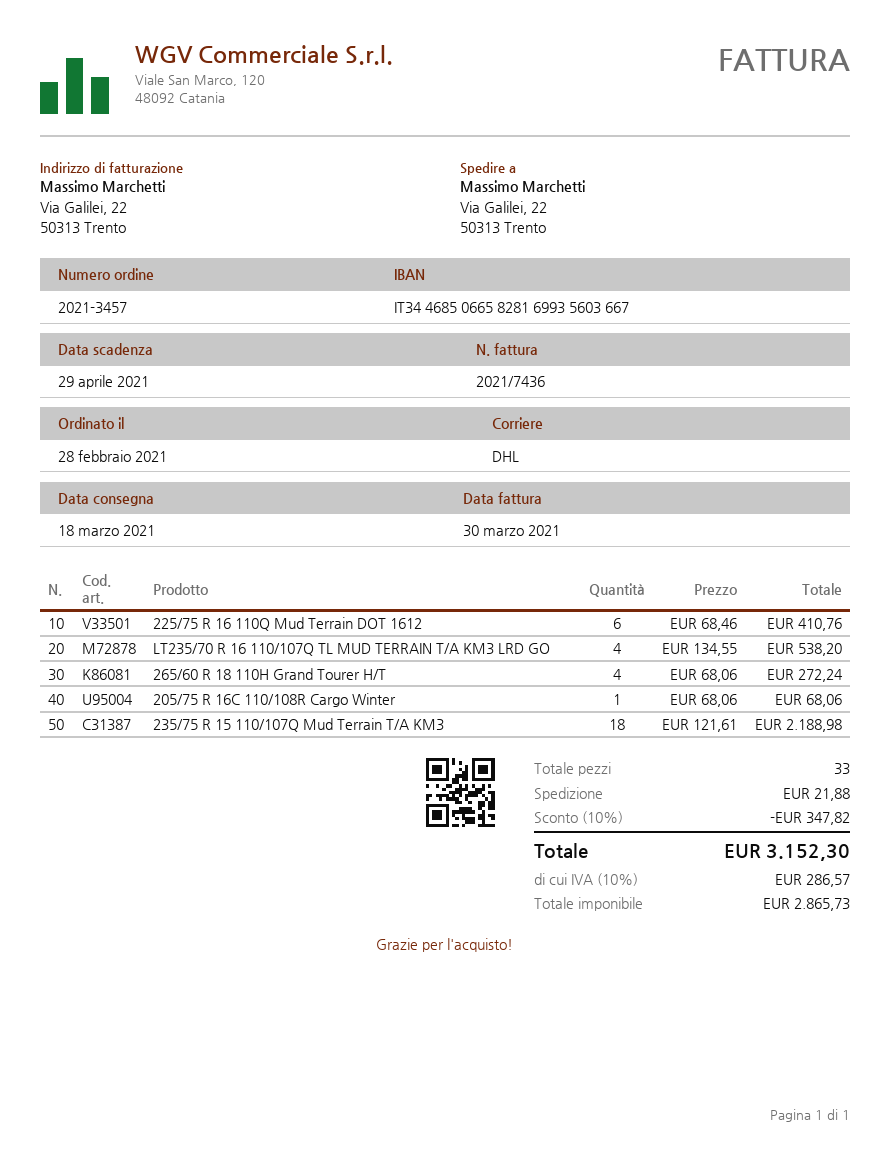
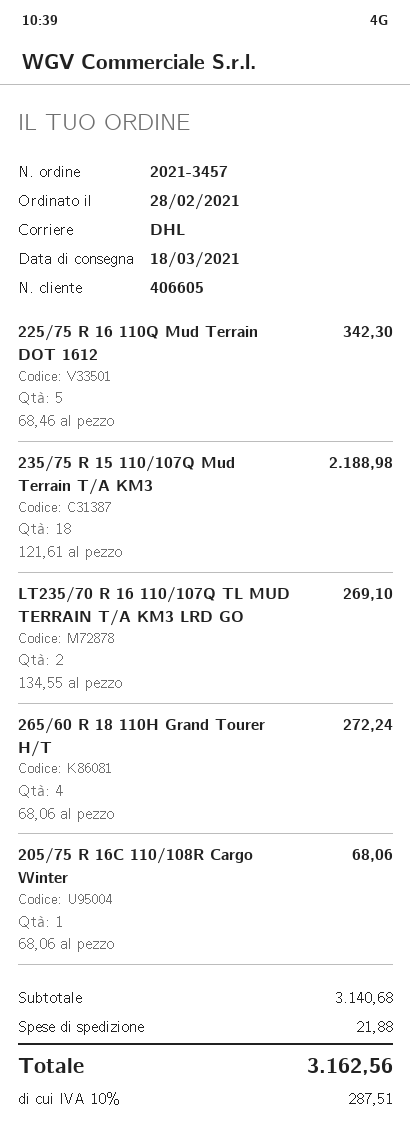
225/75 R 16 110Q Mud Terrain DOT 1612: 6 x 68.46 = 410.76 -> 5 x 68.46 = 342.30
LT235/70 R 16 110/107Q TL MUD TERRAIN T/A KM3 LRD GO: 4 x 134.55 = 538.20 -> 2 x 134.55 = 269.10
discount: 10% = 347.82 -> none
tax: 10% = 286.57 -> 10% = 287.51
total: 3152.30 -> 3162.56

